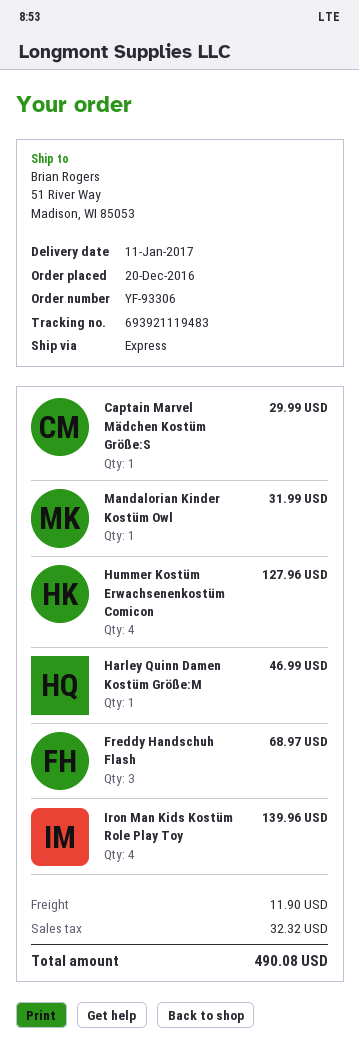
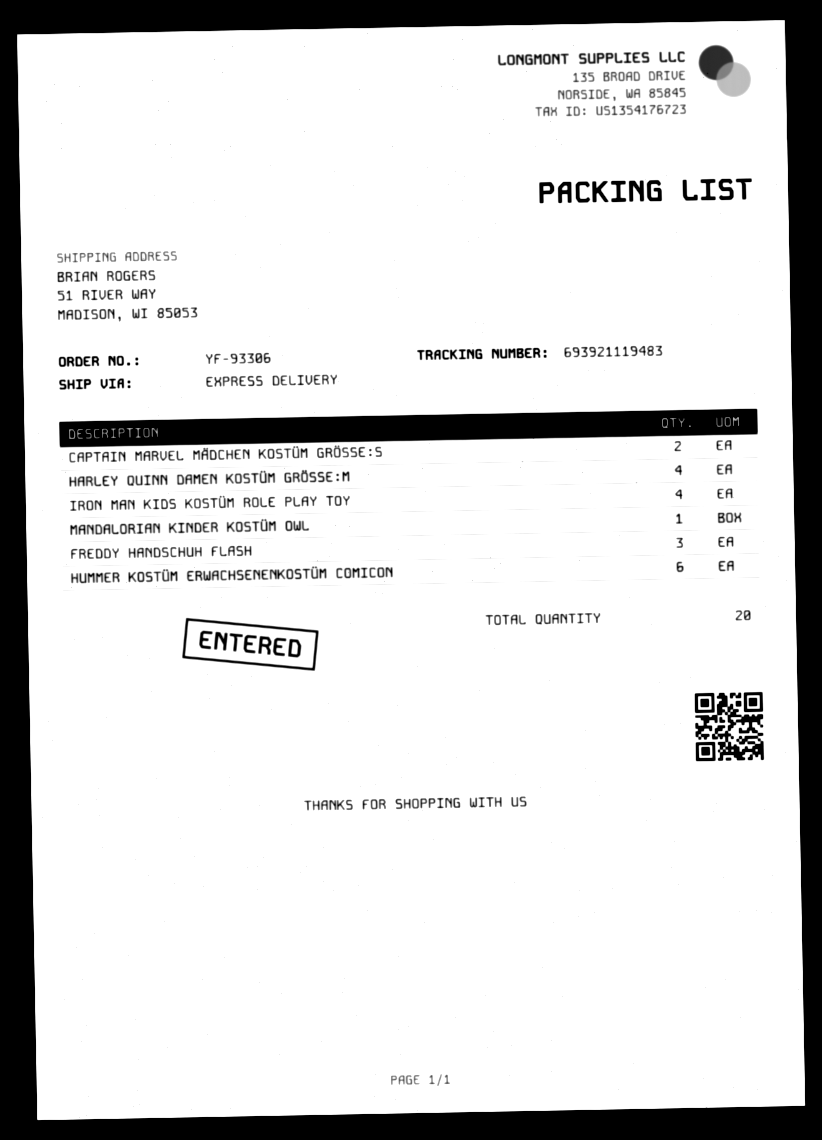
Captain Marvel Mädchen Kostüm Größe:S: 1 -> 2
Hummer Kostüm Erwachsenenkostüm Comicon: 4 -> 6
Harley Quinn Damen Kostüm Größe:M: 1 -> 4

